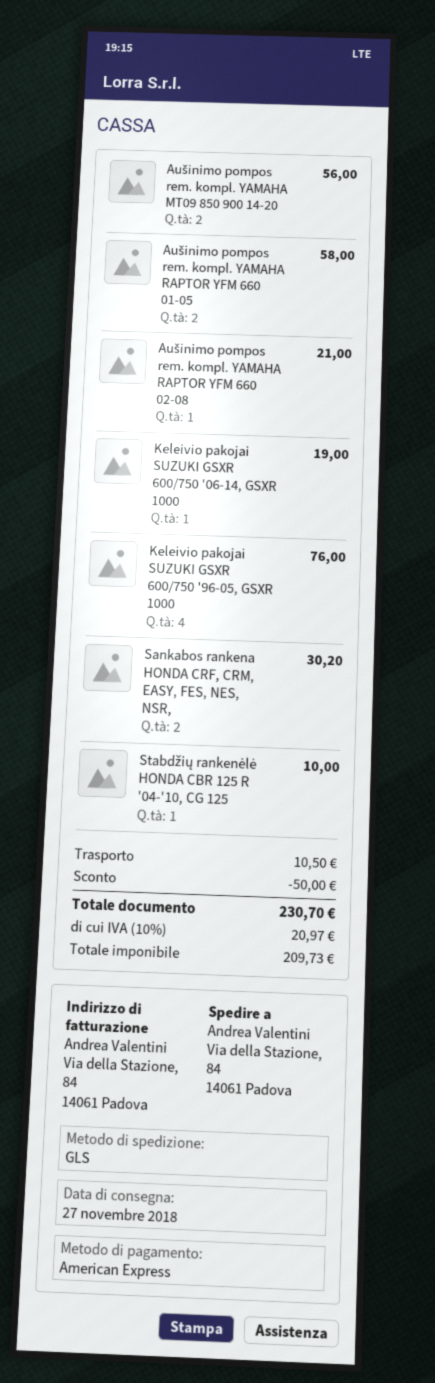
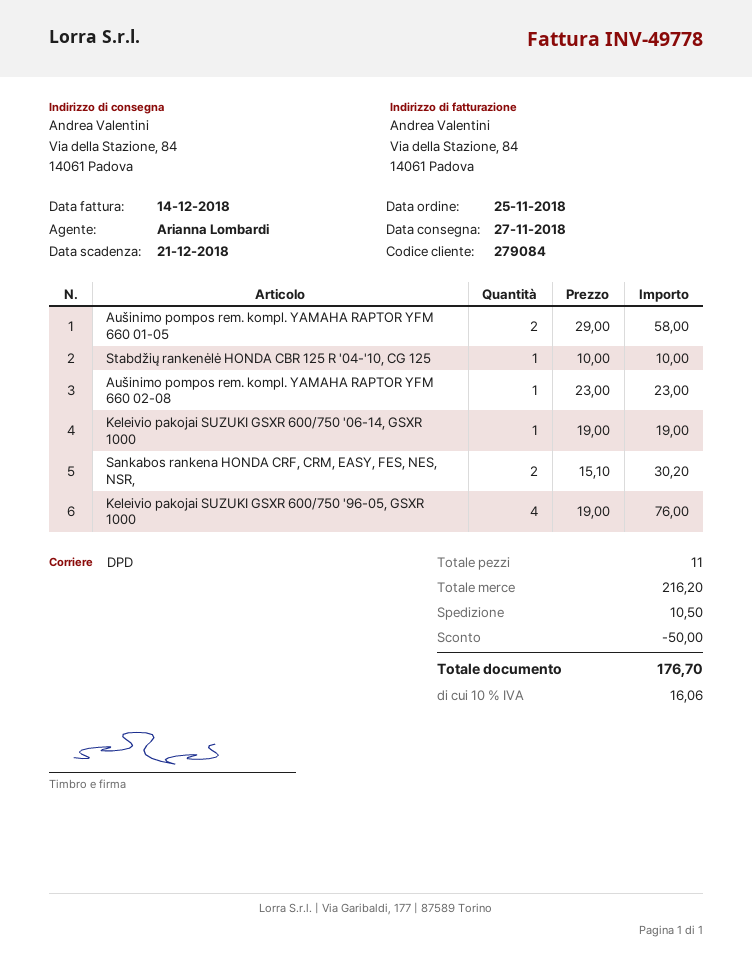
shipping method: GLS -> DPD
Aušinimo pompos rem. kompl. YAMAHA MT09 850 900 14-20: 2 for 56.00 -> none
Aušinimo pompos rem. kompl. YAMAHA RAPTOR YFM 660 02-08: 1 for 21.00 -> 1 for 23.00
tax: 10% = 20.97 -> 10% = 16.06
total: 230.70 -> 176.70

